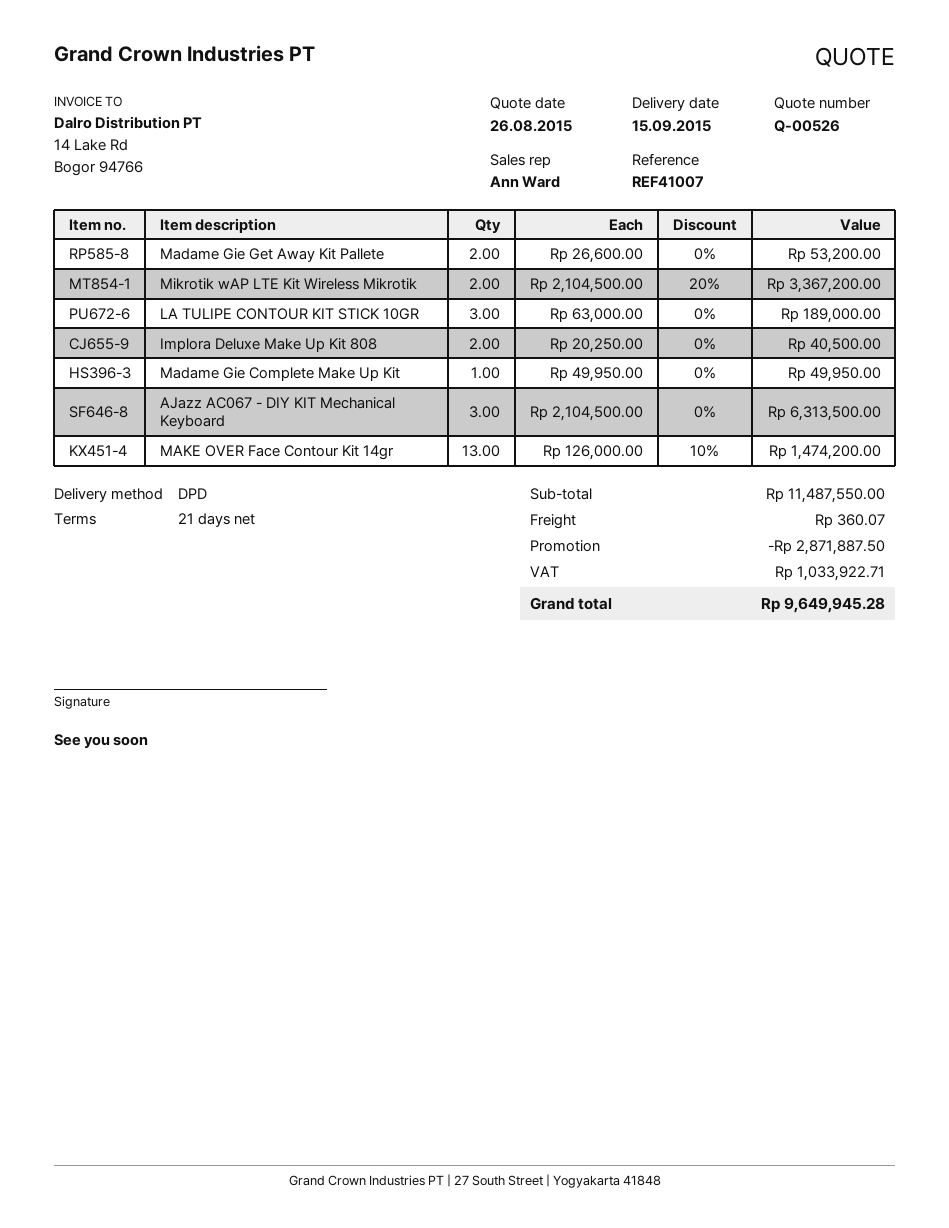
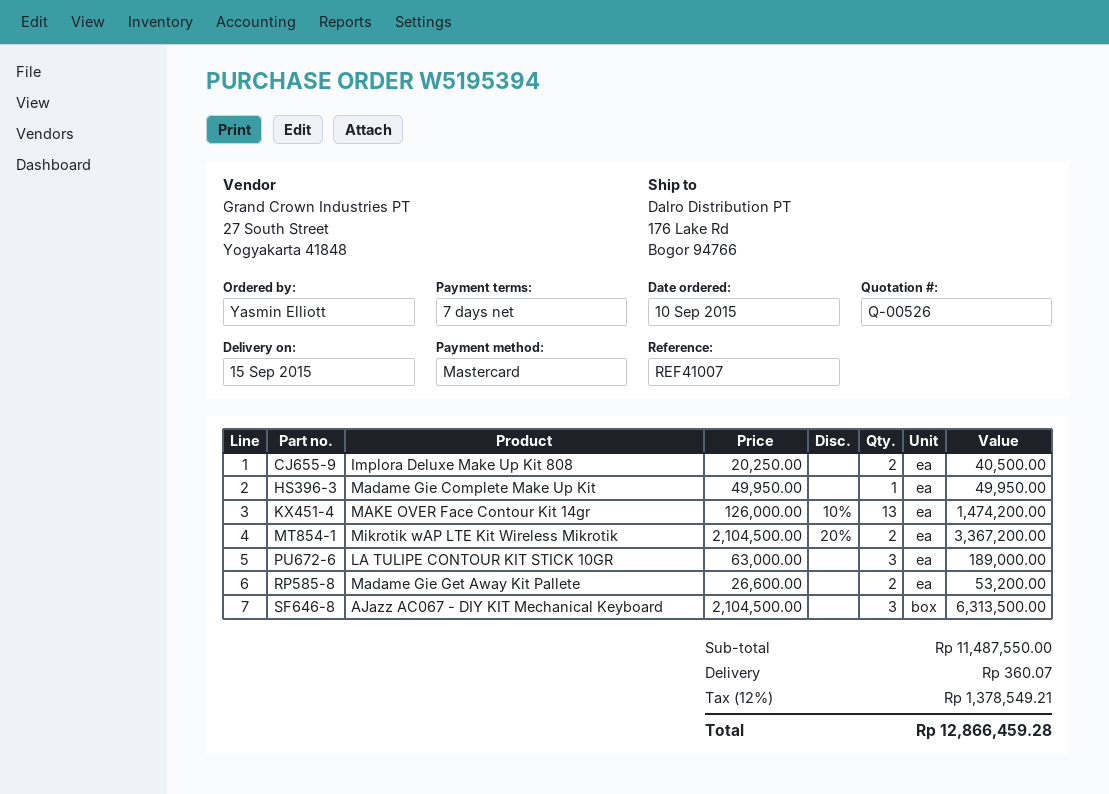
payment terms: 21 days -> 7 days
discount: 2871887.50 -> none
tax: 1033922.71 -> 1378549.21
total: 9649945.28 -> 12866459.28

